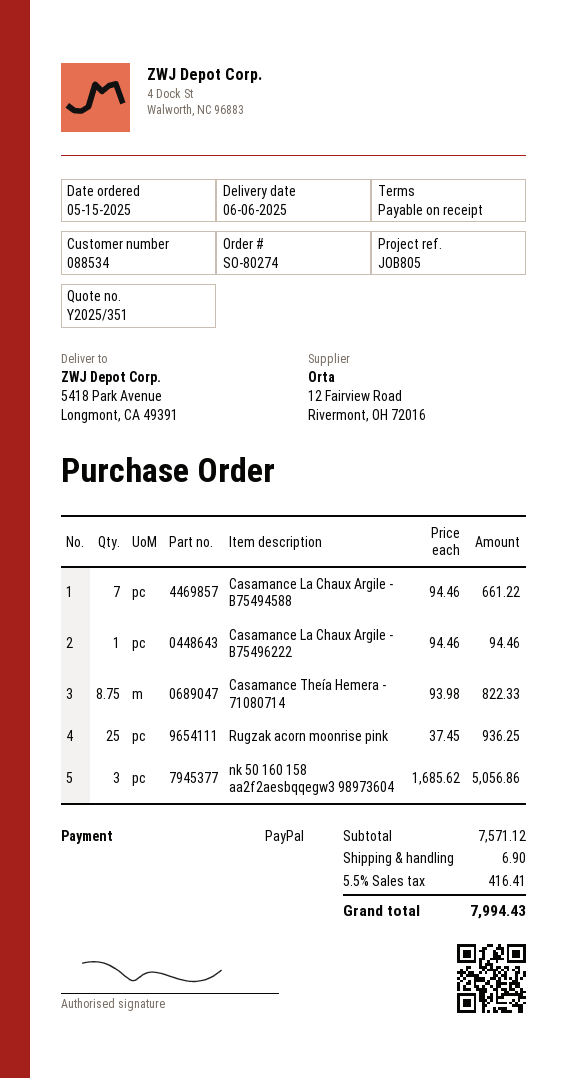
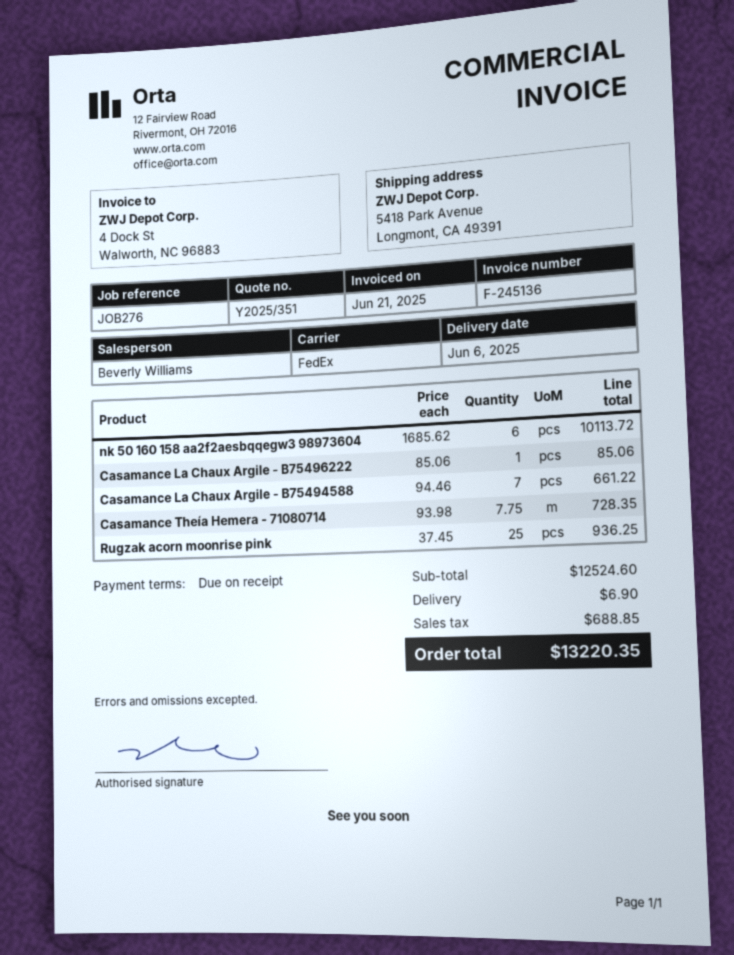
reference: JOB805 -> JOB276
Casamance La Chaux Argile - B75496222: 1 x 94.46 = 94.46 -> 1 x 85.06 = 85.06
Casamance Theía Hemera - 71080714: 8.75 x 93.98 = 822.33 -> 7.75 x 93.98 = 728.35
nk 50 160 158 aa2f2aesbqqegw3 98973604: 3 x 1685.62 = 5056.86 -> 6 x 1685.62 = 10113.72
subtotal: 7571.12 -> 12524.60
tax: 416.41 -> 688.85
total: 7994.43 -> 13220.35

